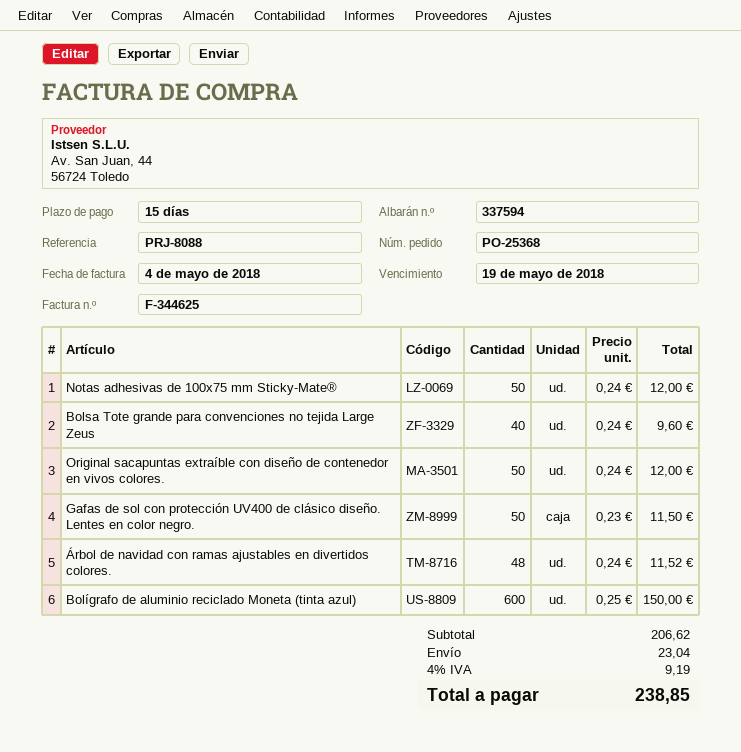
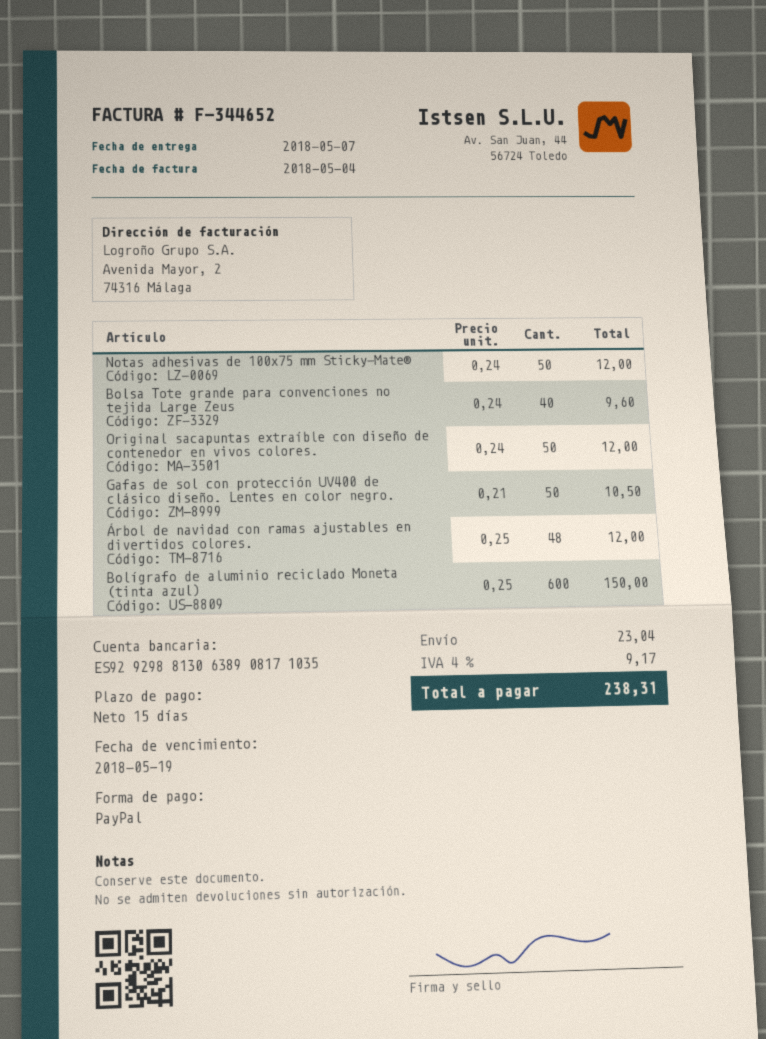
invoice number: F-344625 -> F-344652
Gafas de sol con protección UV400 de clásico diseño. Lentes en color negro.: 50 x 0.23 = 11.50 -> 50 x 0.21 = 10.50
Árbol de navidad con ramas ajustables en divertidos colores.: 48 x 0.24 = 11.52 -> 48 x 0.25 = 12.00
tax: 4% = 9.19 -> 4% = 9.17
total: 238.85 -> 238.31

